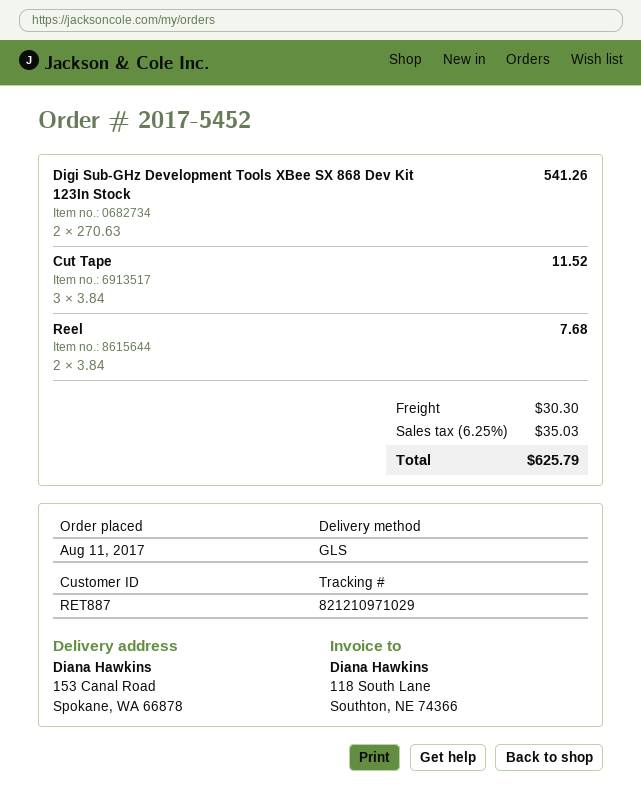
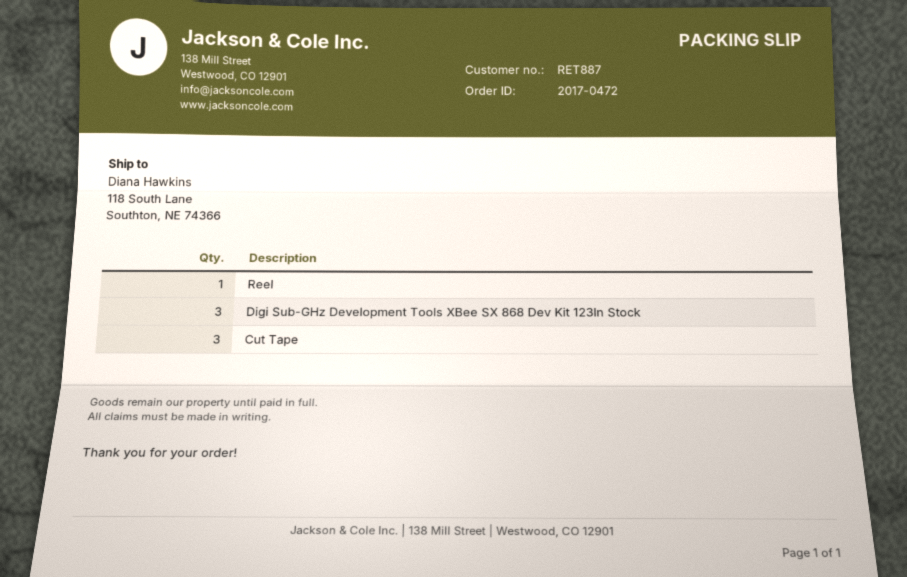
order number: 2017-5452 -> 2017-0472
ship to: 153 Canal Road, Spokane, WA 66878 -> 118 South Lane, Southton, NE 74366
Digi Sub-GHz Development Tools XBee SX 868 Dev Kit 123In Stock: 2 -> 3
Reel: 2 -> 1

